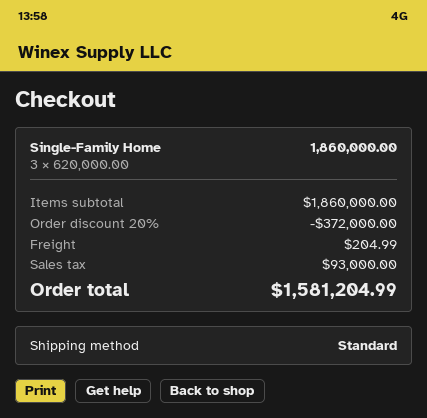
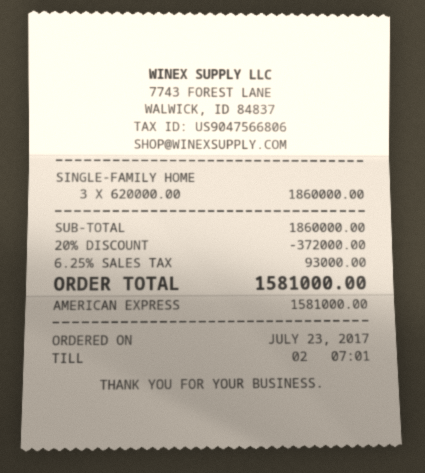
shipping: 204.99 -> none
total: 1581204.99 -> 1581000.00

